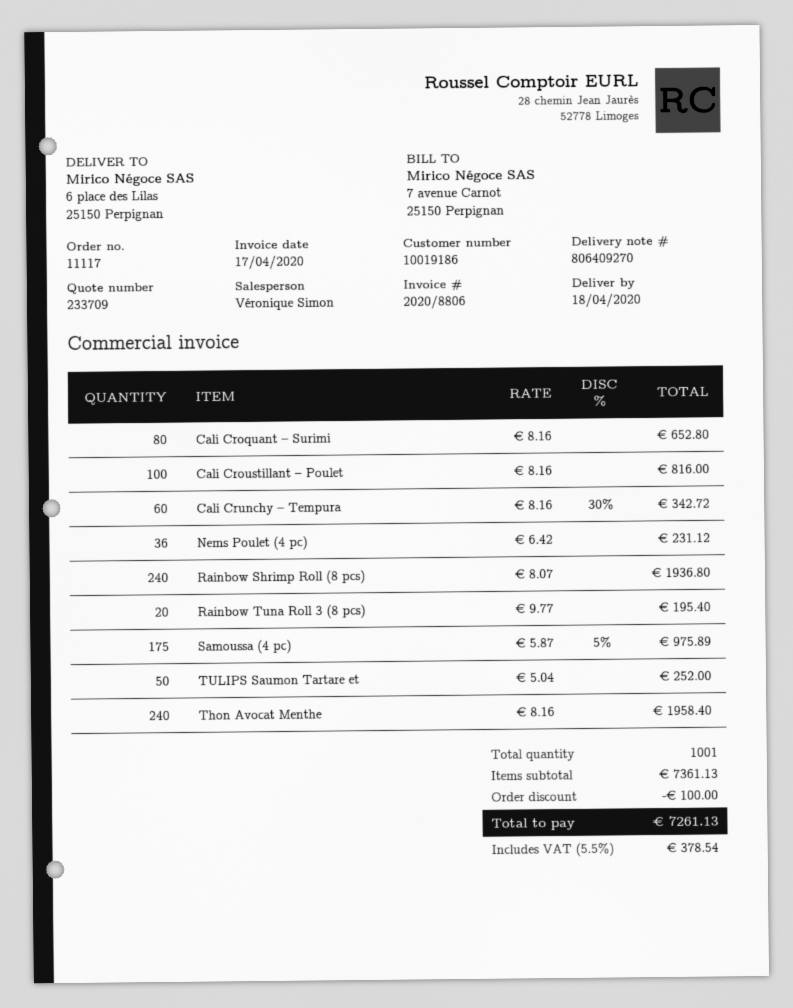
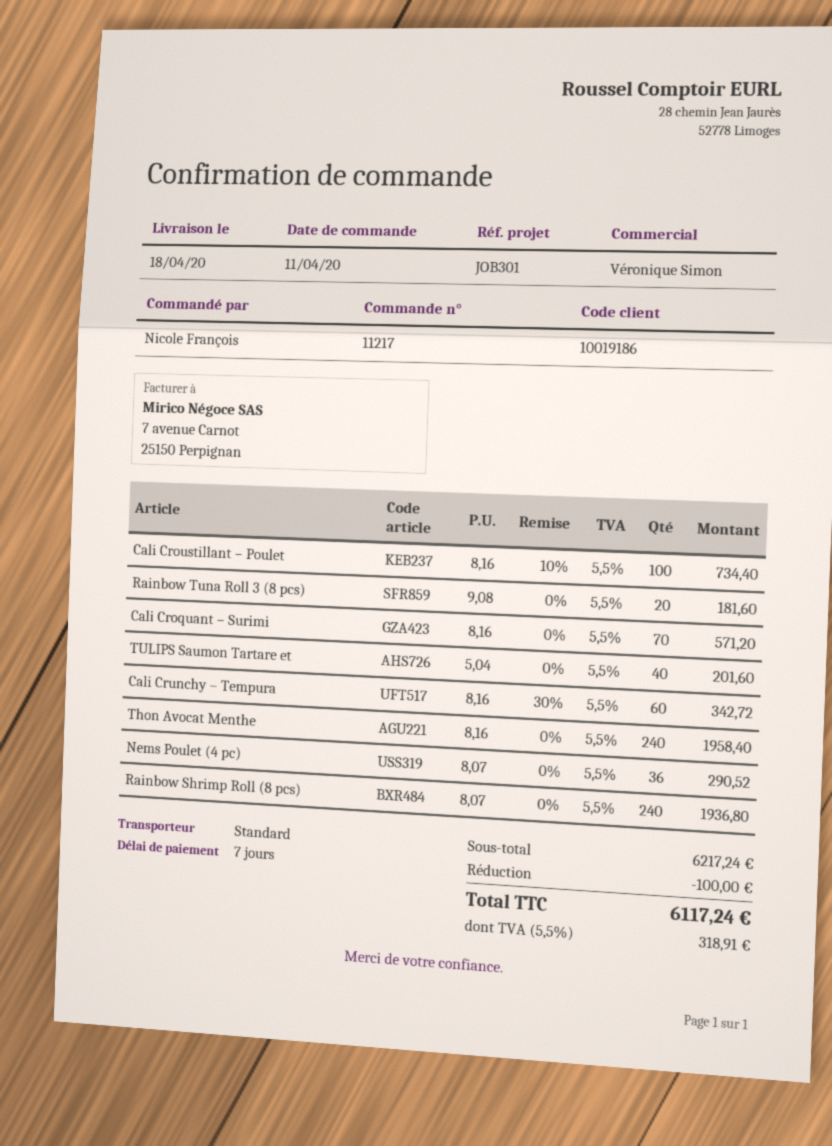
order number: 11117 -> 11217
Cali Croquant – Surimi: 80 x 8.16 = 652.80 -> 70 x 8.16 = 571.20
Cali Croustillant – Poulet: 100 x 8.16 = 816.00 -> 100 x 8.16 - 10% = 734.40
Nems Poulet (4 pc): 36 x 6.42 = 231.12 -> 36 x 8.07 = 290.52
Rainbow Tuna Roll 3 (8 pcs): 20 x 9.77 = 195.40 -> 20 x 9.08 = 181.60
Samoussa (4 pc): 175 x 5.87 - 5% = 975.89 -> none
TULIPS Saumon Tartare et: 50 x 5.04 = 252.00 -> 40 x 5.04 = 201.60
subtotal: 7361.13 -> 6217.24
tax: 5.5% = 378.54 -> 5.5% = 318.91
total: 7261.13 -> 6117.24

